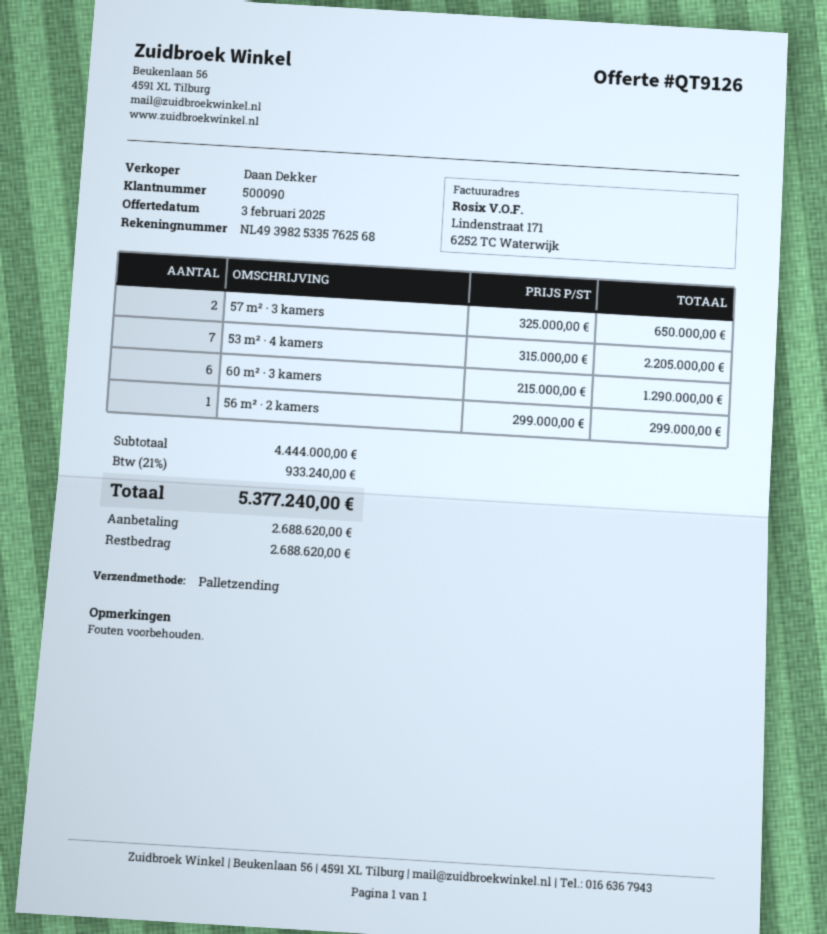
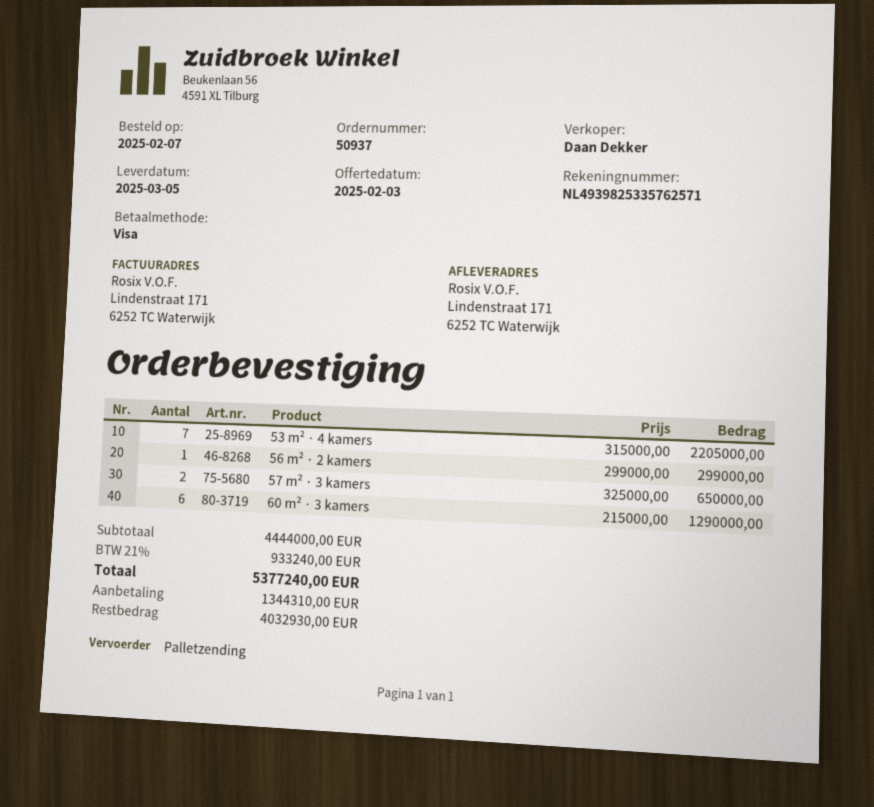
bank account: NL4939825335762568 -> NL4939825335762571
deposit: 2688620.00 -> 1344310.00
balance: 2688620.00 -> 4032930.00

